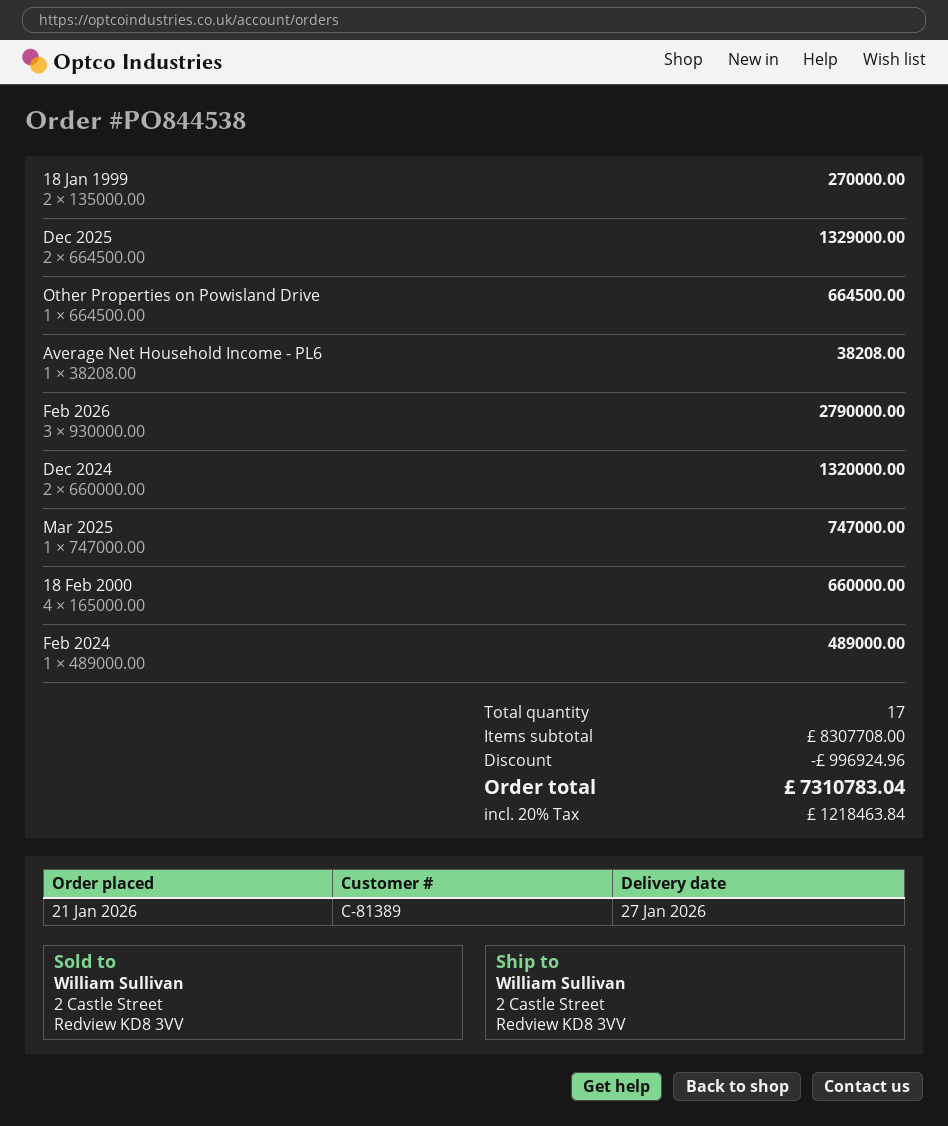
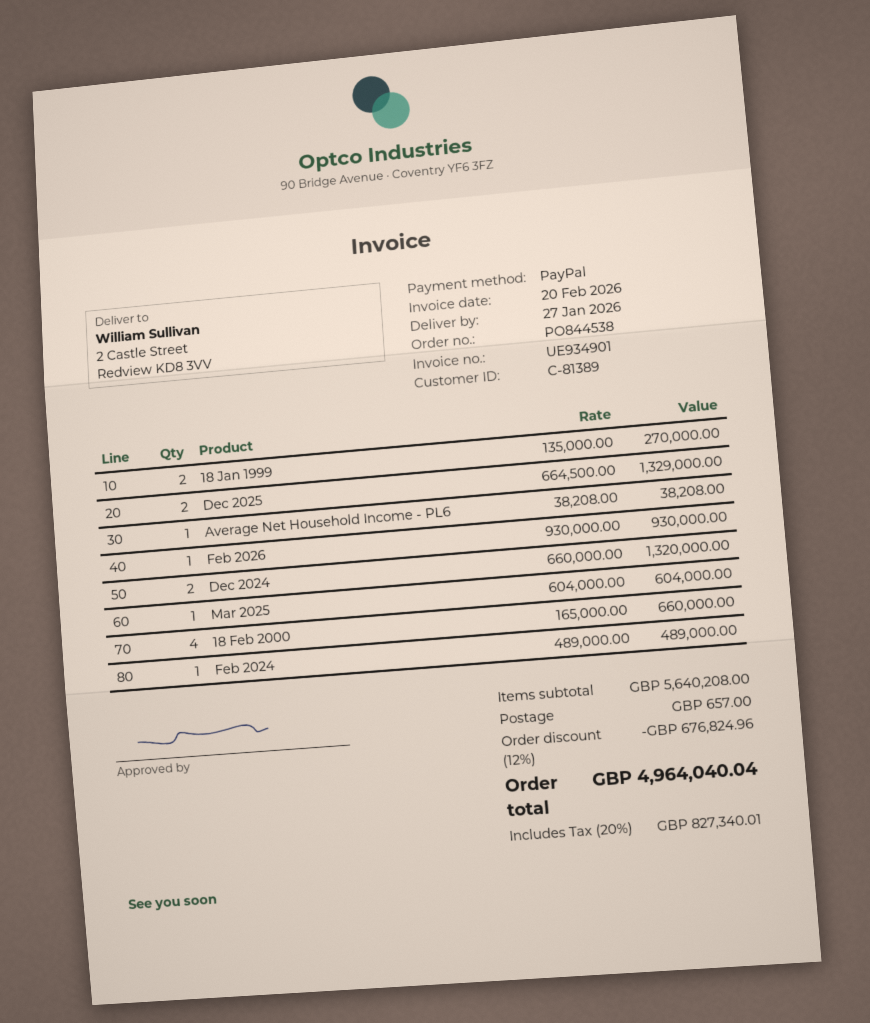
Other Properties on Powisland Drive: 1 x 664500.00 = 664500.00 -> none
Feb 2026: 3 x 930000.00 = 2790000.00 -> 1 x 930000.00 = 930000.00
Mar 2025: 1 x 747000.00 = 747000.00 -> 1 x 604000.00 = 604000.00
subtotal: 8307708.00 -> 5640208.00
discount: 996924.96 -> 676824.96
shipping: none -> 657.00
tax: 20% = 1218463.84 -> 20% = 827340.01
total: 7310783.04 -> 4964040.04

